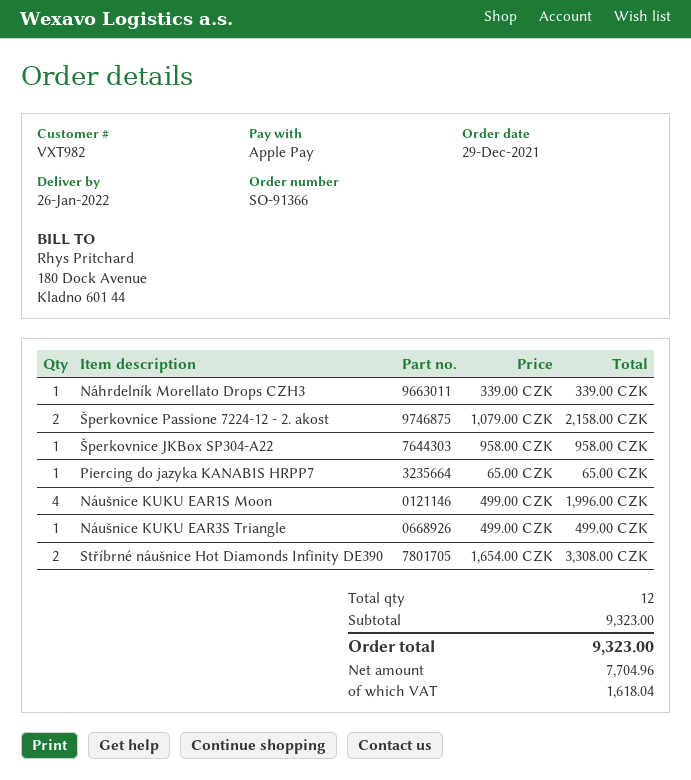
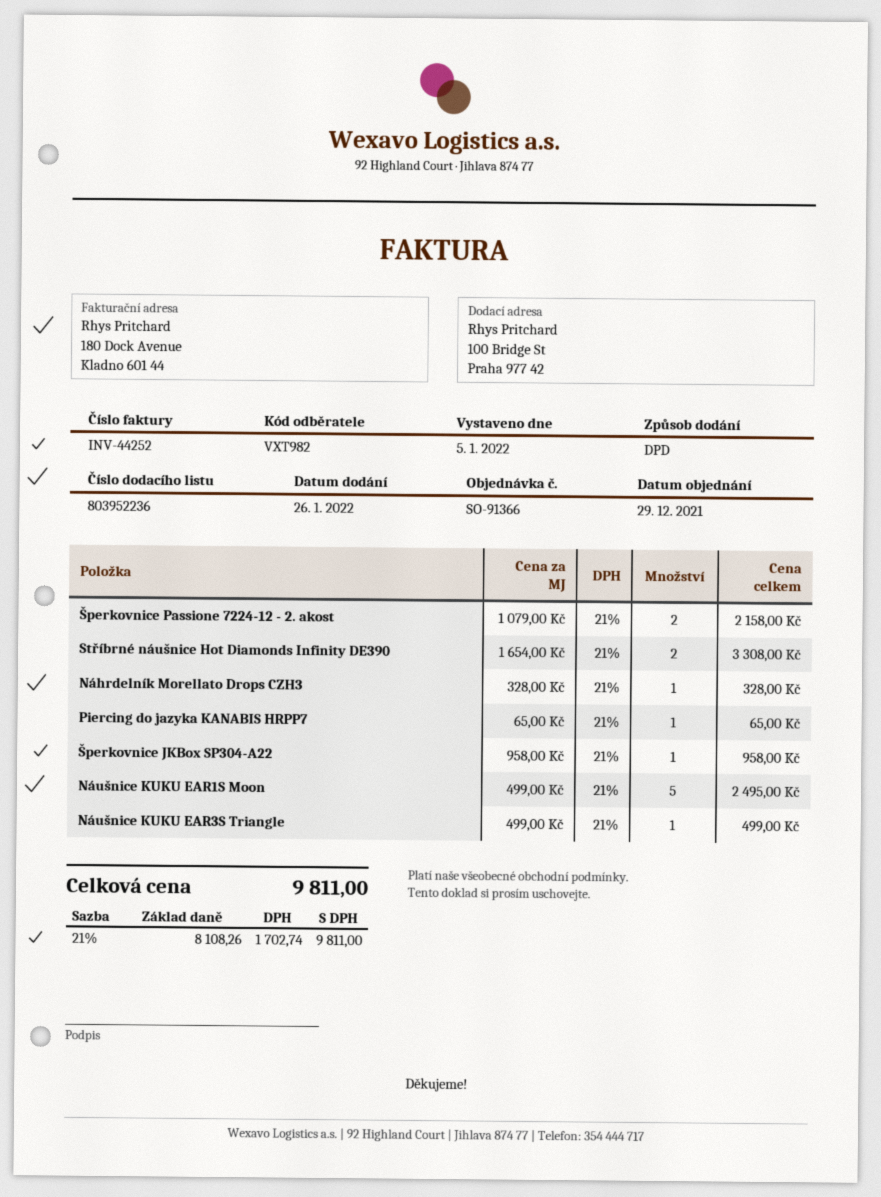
Náhrdelník Morellato Drops CZH3: 1 x 339.00 = 339.00 -> 1 x 328.00 = 328.00
Náušnice KUKU EAR1S Moon: 4 x 499.00 = 1996.00 -> 5 x 499.00 = 2495.00
net: 7704.96 -> 8108.26
tax: 1618.04 -> 1702.74
total: 9323.00 -> 9811.00

